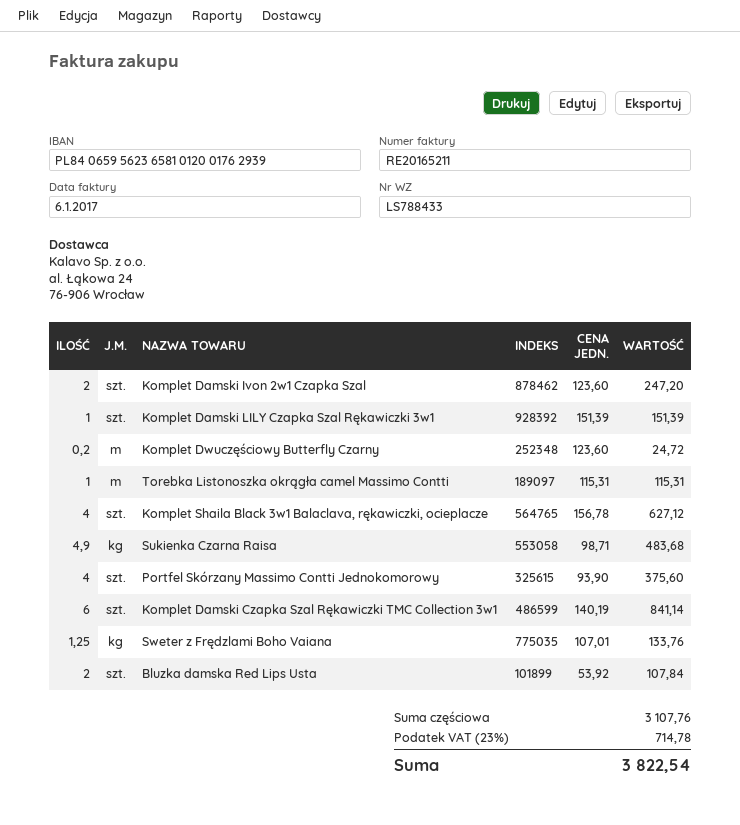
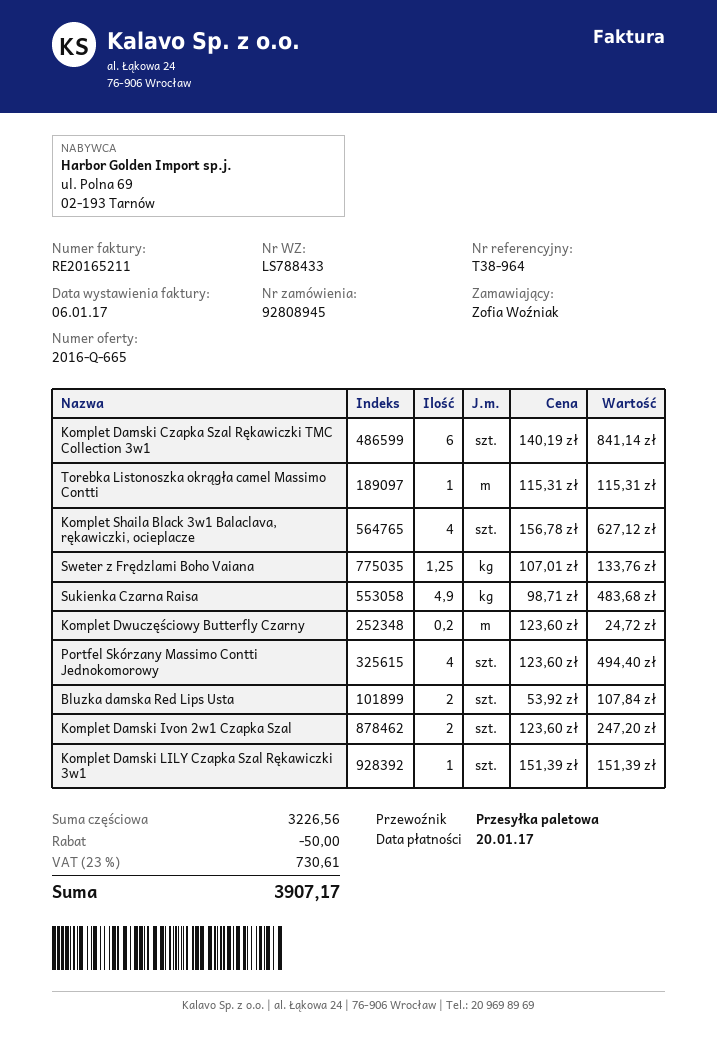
Portfel Skórzany Massimo Contti Jednokomorowy: 4 x 93.90 = 375.60 -> 4 x 123.60 = 494.40
subtotal: 3107.76 -> 3226.56
discount: none -> 50.00
tax: 23% = 714.78 -> 23% = 730.61
total: 3822.54 -> 3907.17

